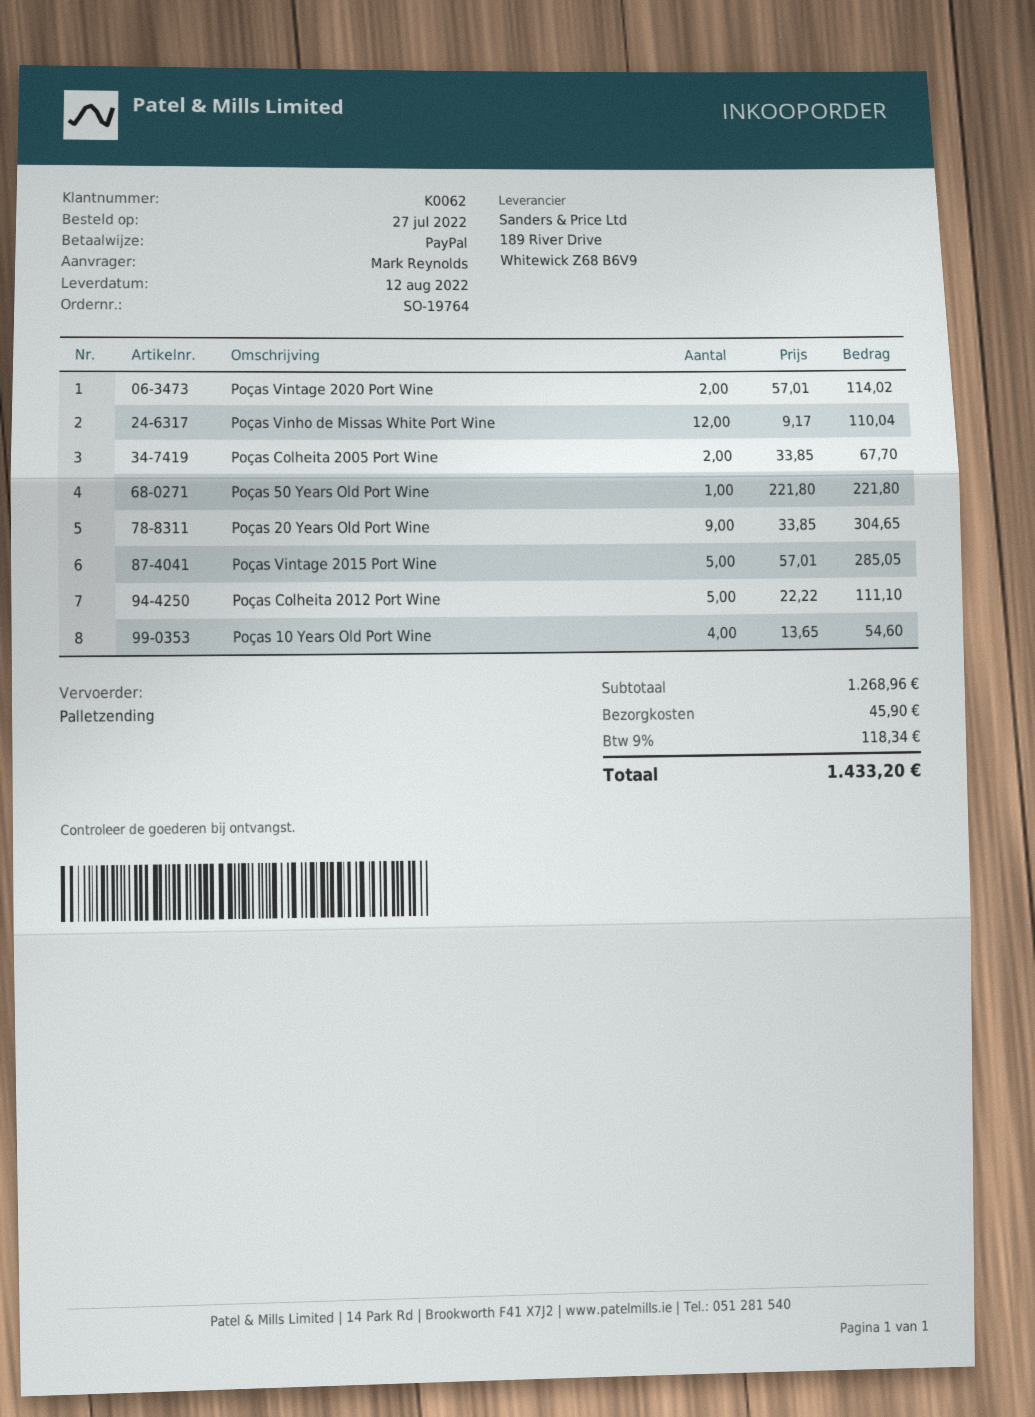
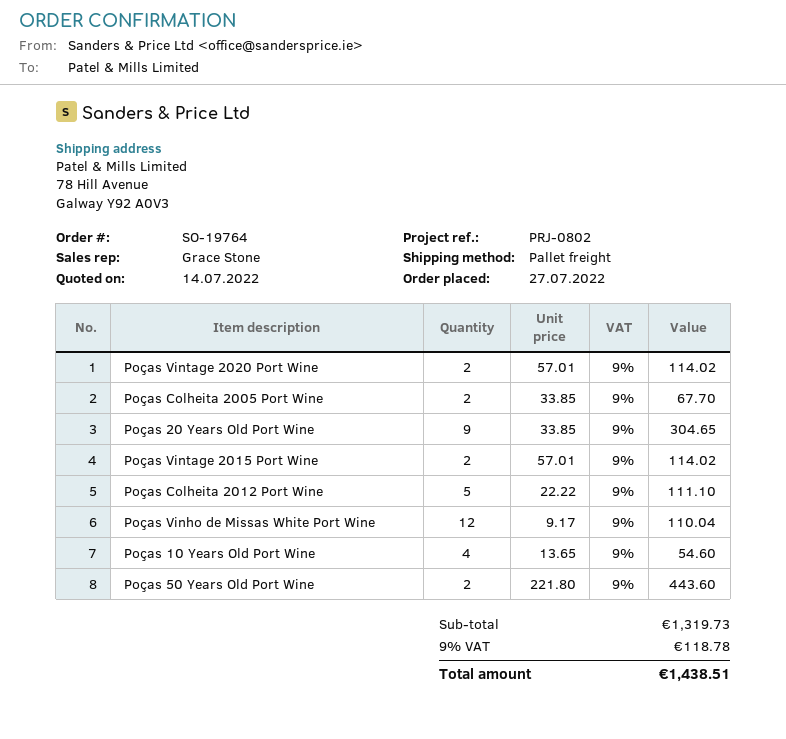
Poças 50 Years Old Port Wine: 1 x 221.80 = 221.80 -> 2 x 221.80 = 443.60
Poças Vintage 2015 Port Wine: 5 x 57.01 = 285.05 -> 2 x 57.01 = 114.02
subtotal: 1268.96 -> 1319.73
shipping: 45.90 -> none
tax: 9% = 118.34 -> 9% = 118.78
total: 1433.20 -> 1438.51

